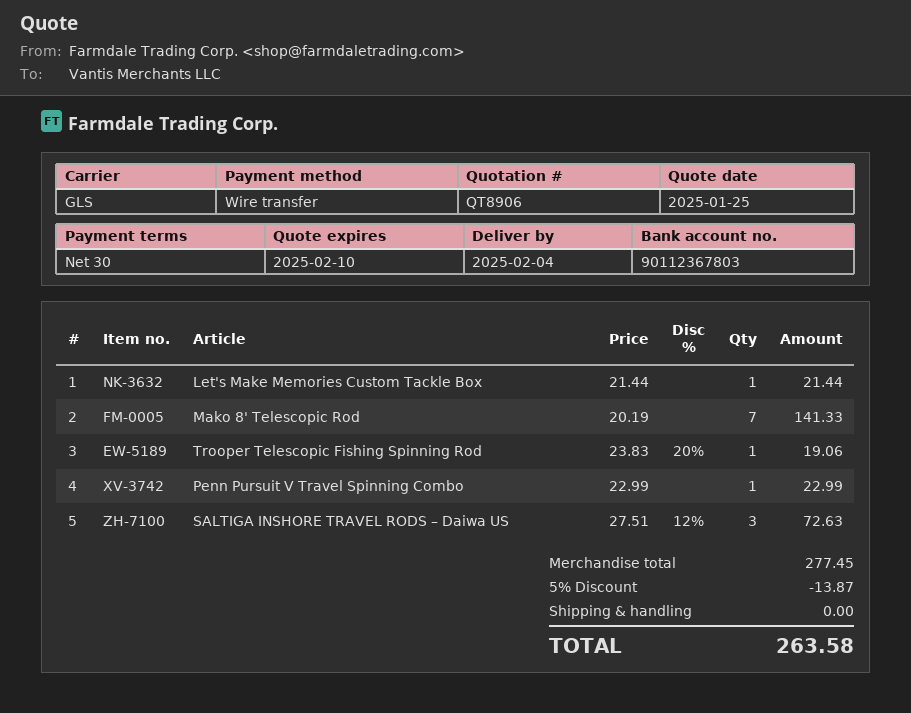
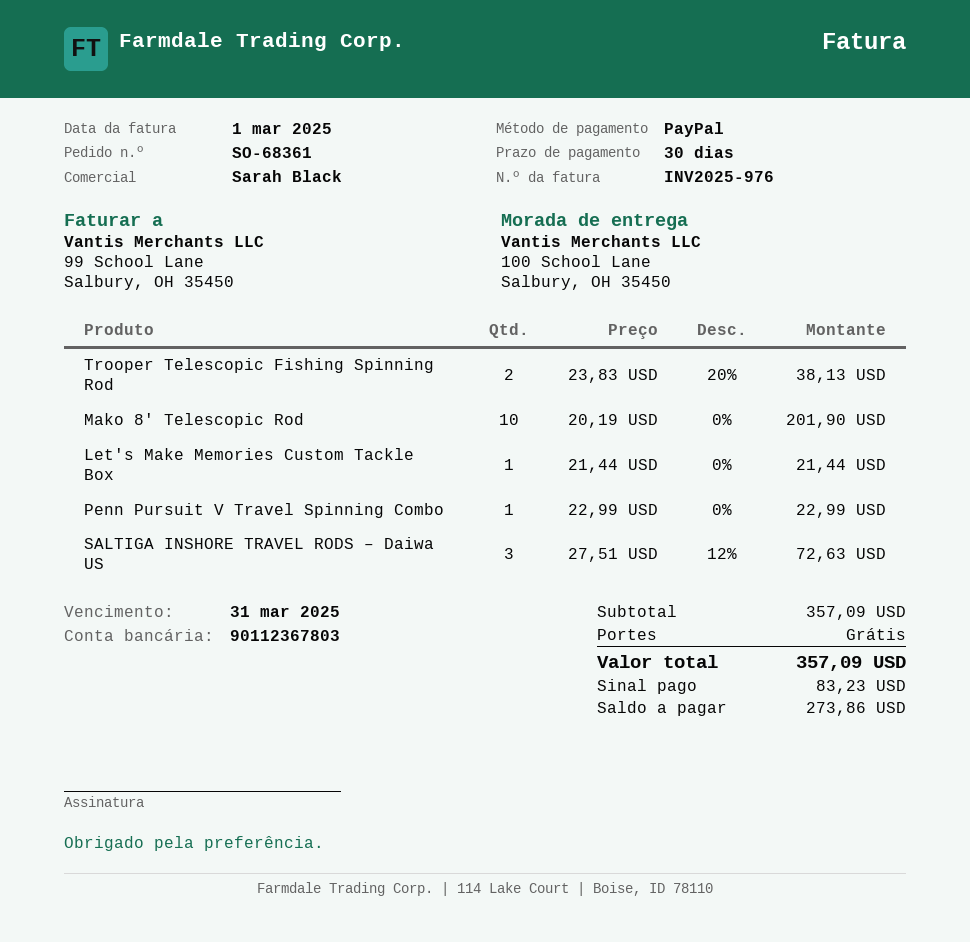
payment method: bank transfer -> PayPal
Mako 8' Telescopic Rod: 7 x 20.19 = 141.33 -> 10 x 20.19 = 201.90
Trooper Telescopic Fishing Spinning Rod: 1 x 23.83 - 20% = 19.06 -> 2 x 23.83 - 20% = 38.13
subtotal: 277.45 -> 357.09
discount: 5% = 13.87 -> none
total: 263.58 -> 357.09

